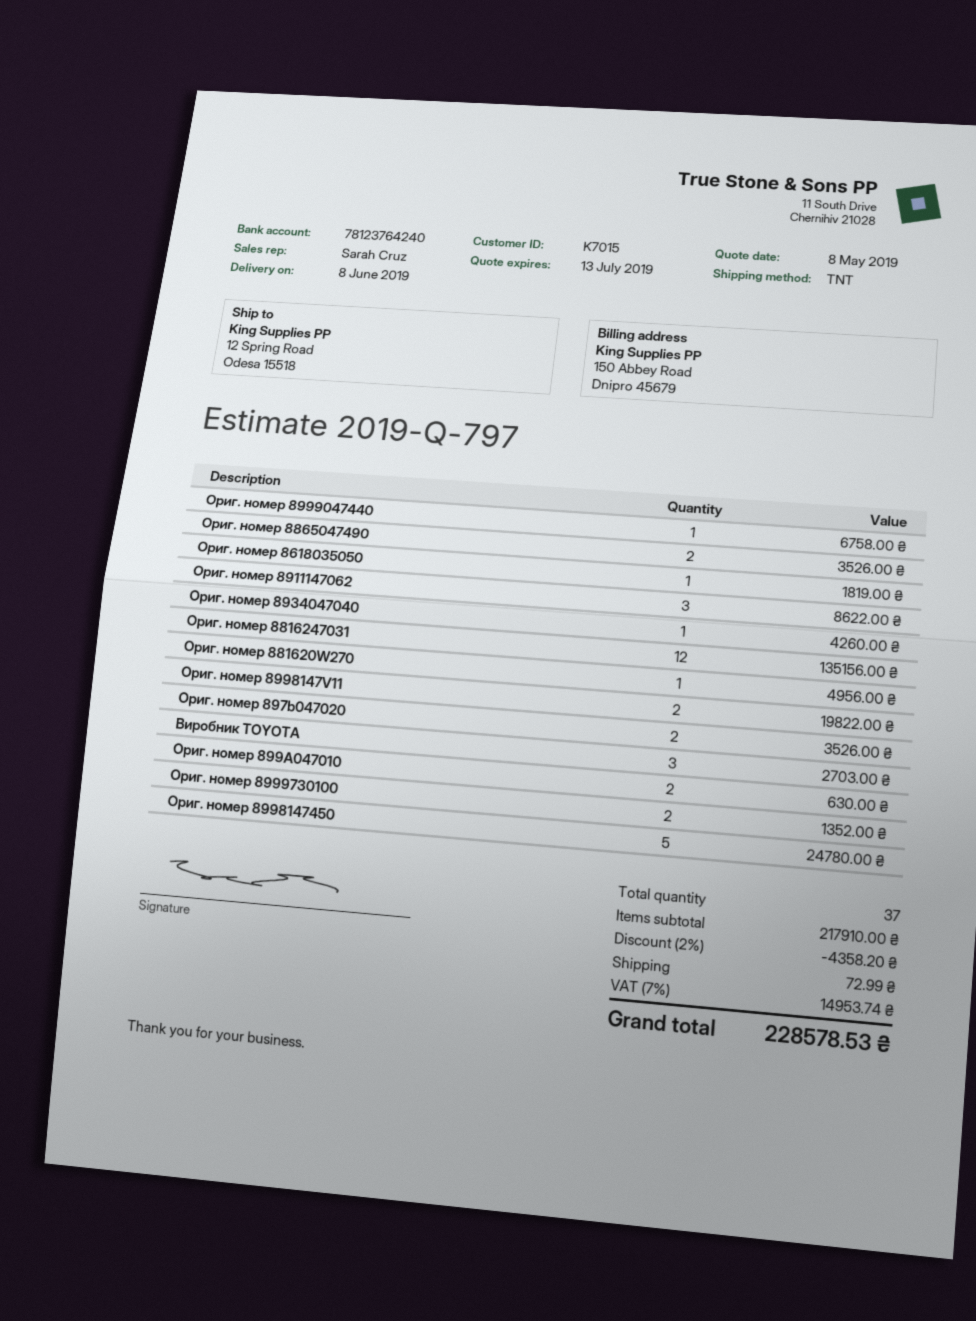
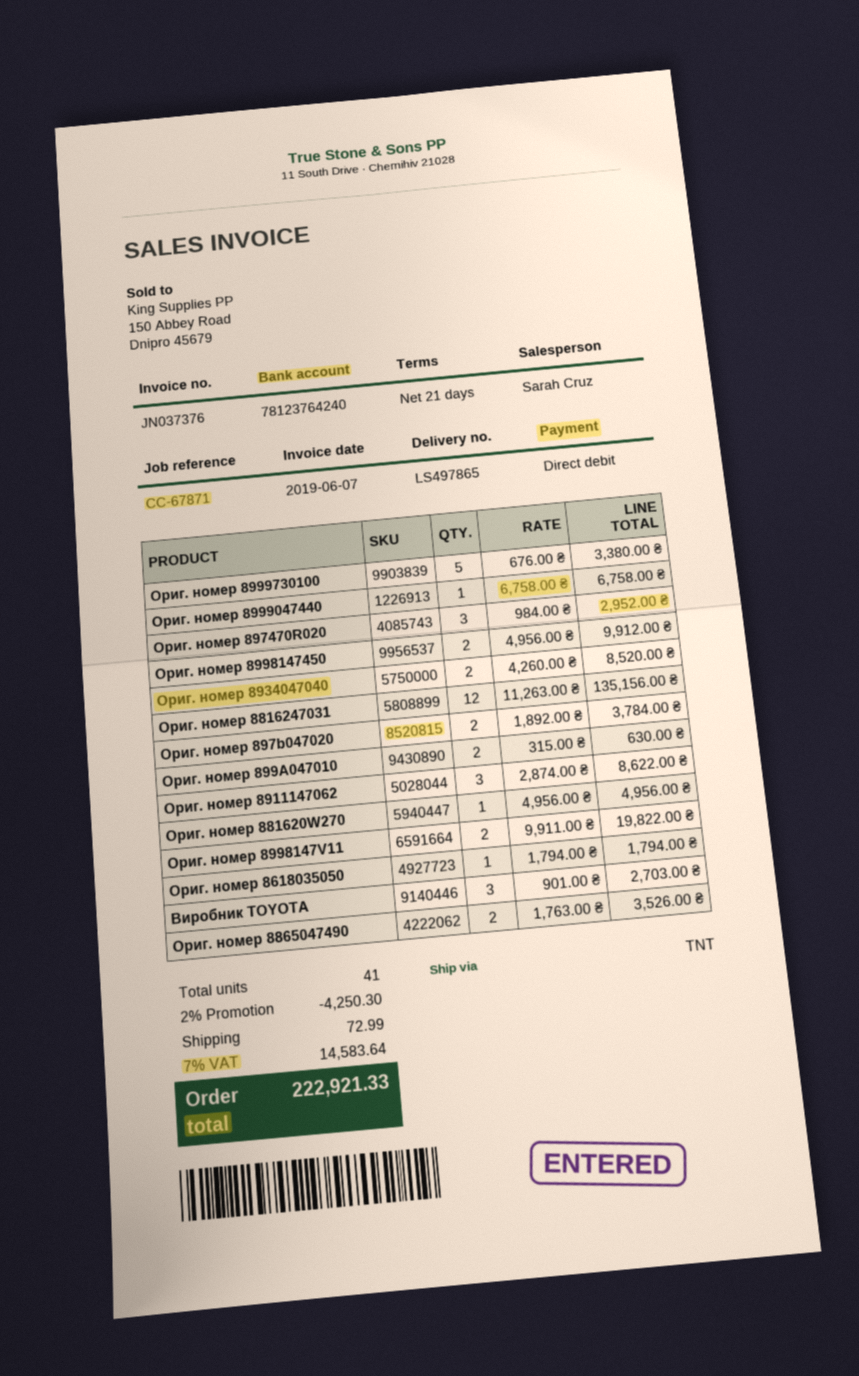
Ориг. номер 8618035050: 1 for 1819.00 -> 1 for 1794.00
Ориг. номер 8934047040: 1 for 4260.00 -> 2 for 8520.00
Ориг. номер 897b047020: 2 for 3526.00 -> 2 for 3784.00
Ориг. номер 8999730100: 2 for 1352.00 -> 5 for 3380.00
Ориг. номер 8998147450: 5 for 24780.00 -> 2 for 9912.00
Ориг. номер 897470R020: none -> 3 for 2952.00
total quantity: 37 -> 41
discount: 2% = 4358.20 -> 2% = 4250.30
tax: 7% = 14953.74 -> 7% = 14583.64
total: 228578.53 -> 222921.33

